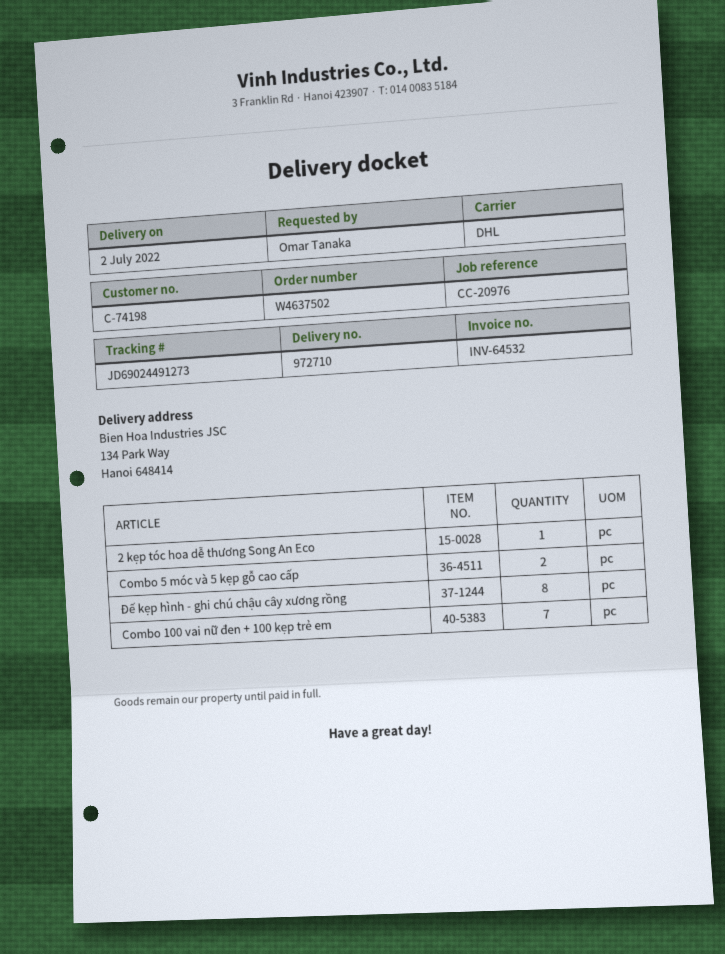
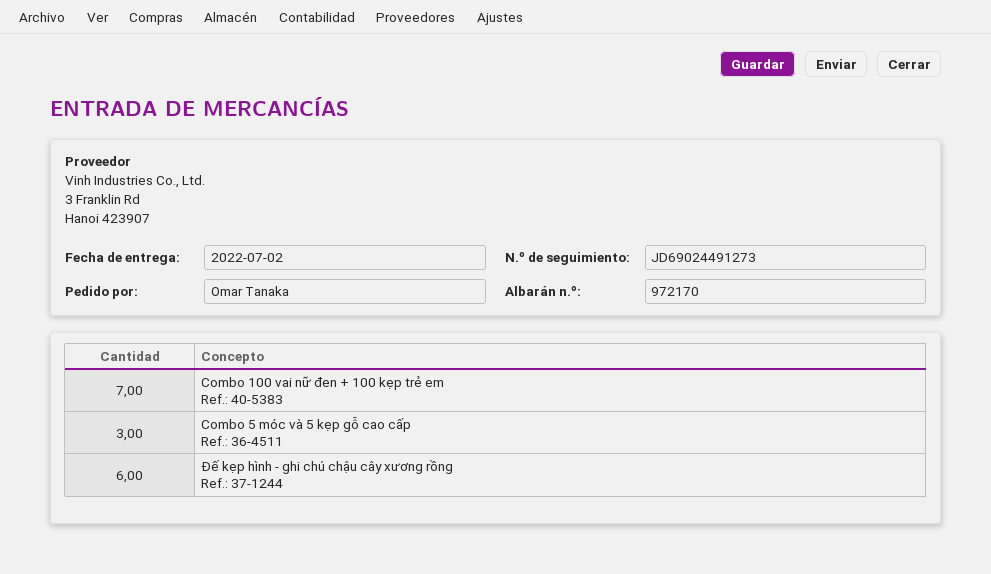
delivery note number: 972710 -> 972170
2 kẹp tóc hoa dễ thương Song An Eco: 1 -> none
Combo 5 móc và 5 kẹp gỗ cao cấp: 2 -> 3
Đế kẹp hình - ghi chú chậu cây xương rồng: 8 -> 6

